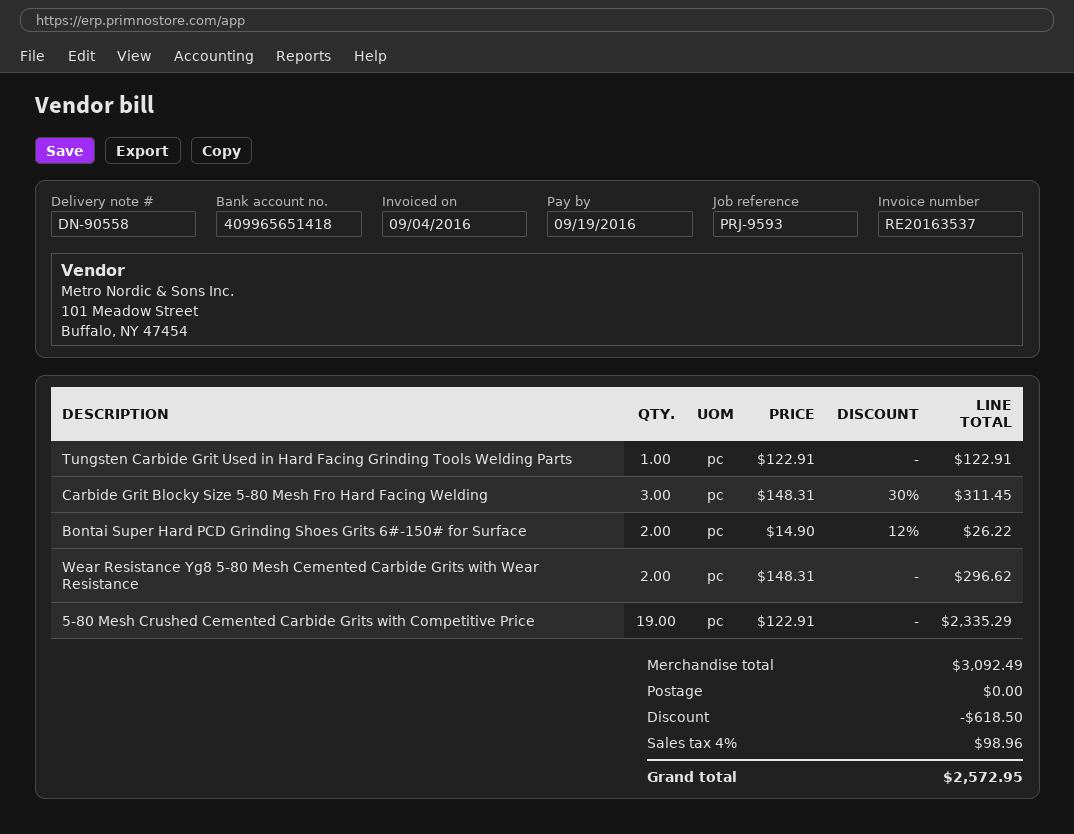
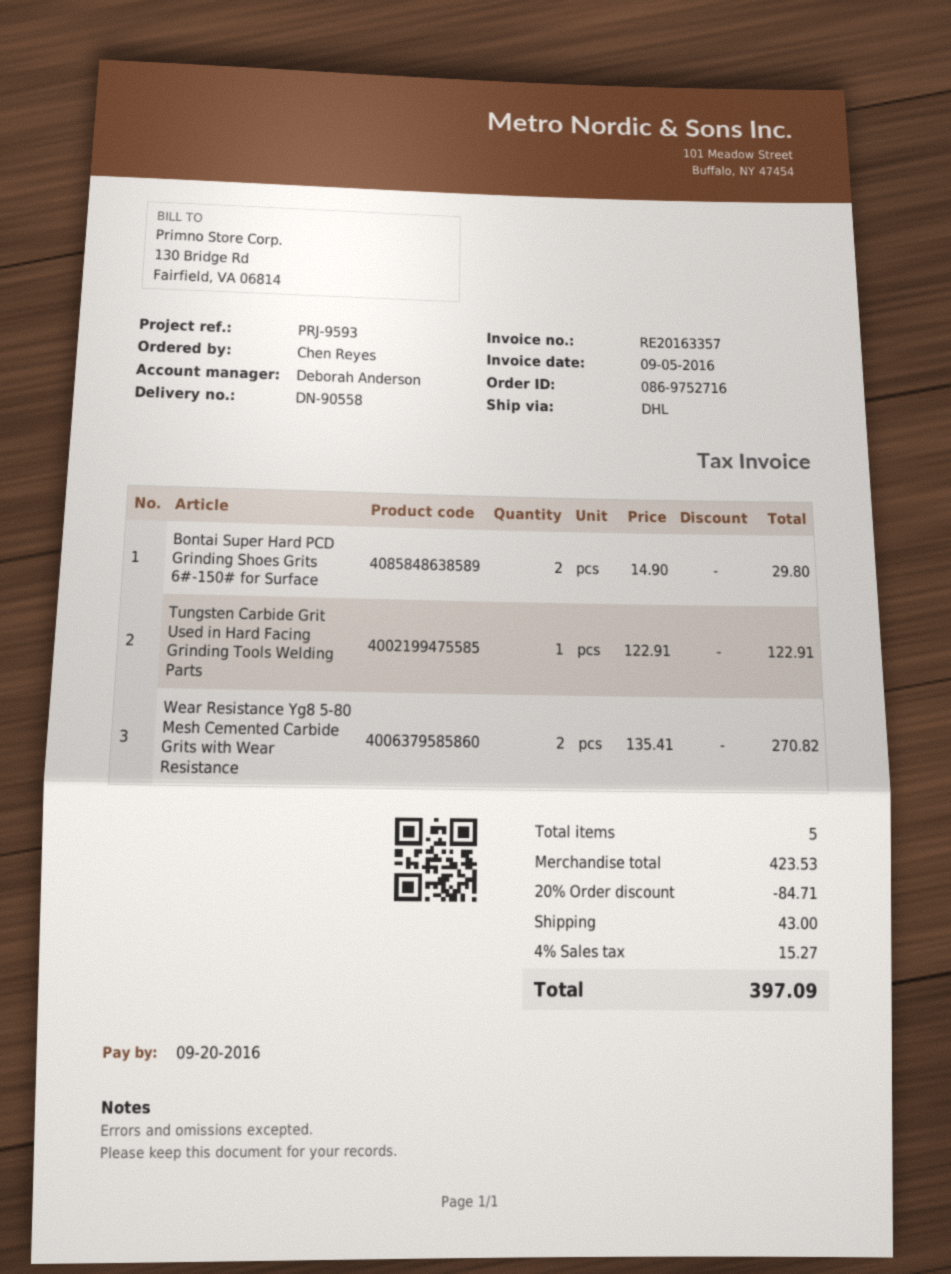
invoice number: RE20163537 -> RE20163357
invoice date: 2016-09-04 -> 2016-09-05
due date: 2016-09-19 -> 2016-09-20
Carbide Grit Blocky Size 5-80 Mesh Fro Hard Facing Welding: 3 x 148.31 - 30% = 311.45 -> none
Bontai Super Hard PCD Grinding Shoes Grits 6#-150# for Surface: 2 x 14.90 - 12% = 26.22 -> 2 x 14.90 = 29.80
Wear Resistance Yg8 5-80 Mesh Cemented Carbide Grits with Wear Resistance: 2 x 148.31 = 296.62 -> 2 x 135.41 = 270.82
5-80 Mesh Crushed Cemented Carbide Grits with Competitive Price: 19 x 122.91 = 2335.29 -> none
subtotal: 3092.49 -> 423.53
discount: 618.50 -> 84.71
shipping: 0.00 -> 43.00
tax: 4% = 98.96 -> 4% = 15.27
total: 2572.95 -> 397.09

